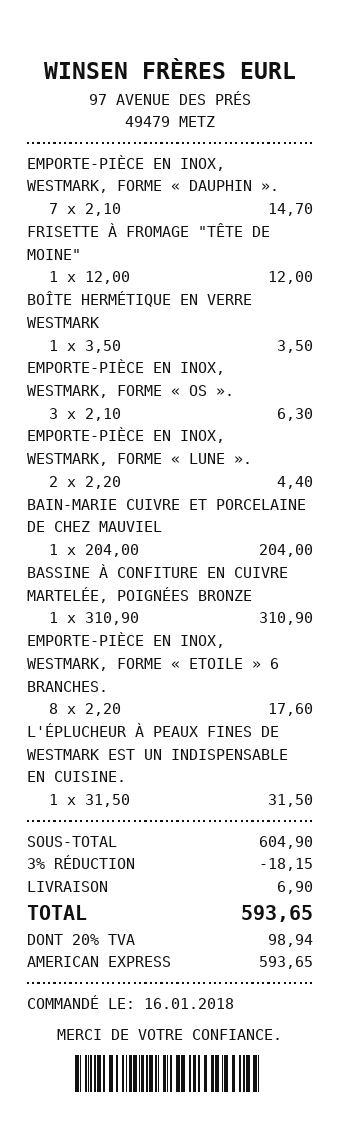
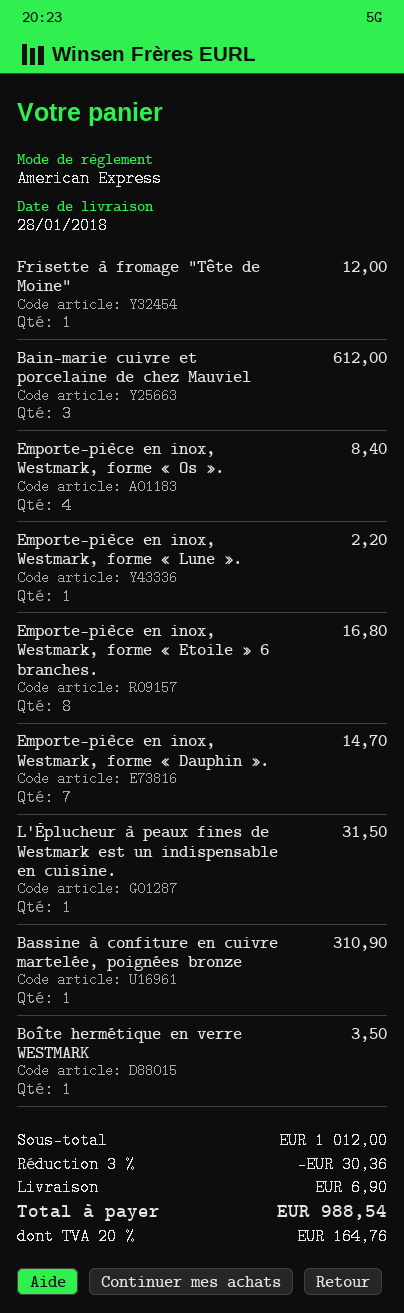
EMPORTE-PIÈCE EN INOX, WESTMARK, FORME « OS ».: 3 for 6.30 -> 4 for 8.40
EMPORTE-PIÈCE EN INOX, WESTMARK, FORME « LUNE ».: 2 for 4.40 -> 1 for 2.20
BAIN-MARIE CUIVRE ET PORCELAINE DE CHEZ MAUVIEL: 1 for 204.00 -> 3 for 612.00
EMPORTE-PIÈCE EN INOX, WESTMARK, FORME « ETOILE » 6 BRANCHES.: 8 for 17.60 -> 8 for 16.80
subtotal: 604.90 -> 1012.00
discount: 3% = 18.15 -> 3% = 30.36
tax: 20% = 98.94 -> 20% = 164.76
total: 593.65 -> 988.54

